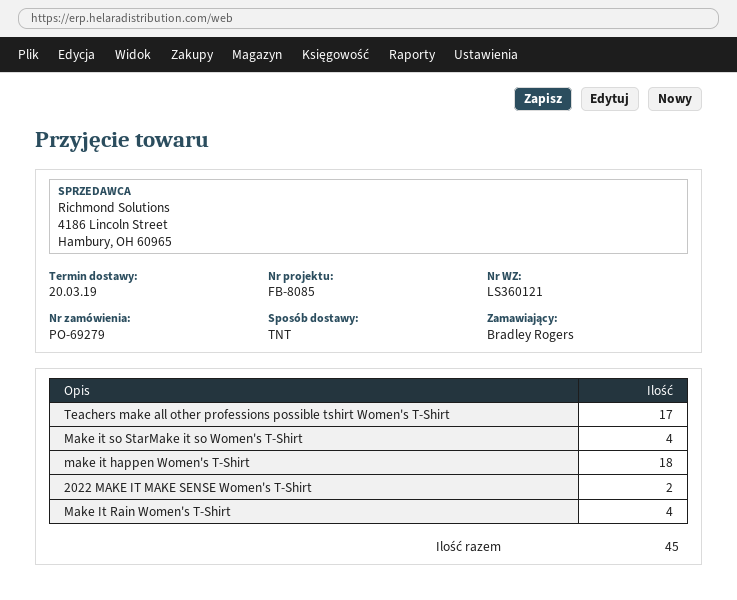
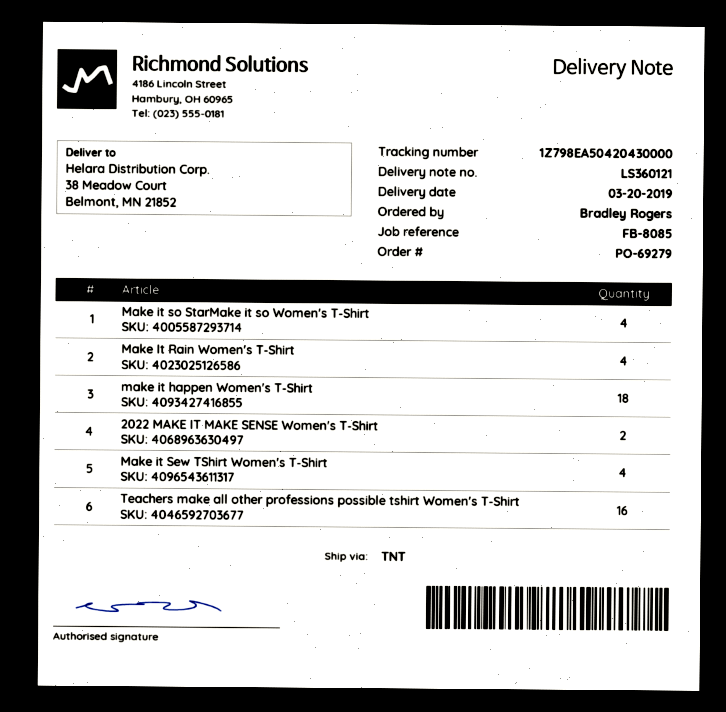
Teachers make all other professions possible tshirt Women's T-Shirt: 17 -> 16
Make it Sew TShirt Women's T-Shirt: none -> 4

